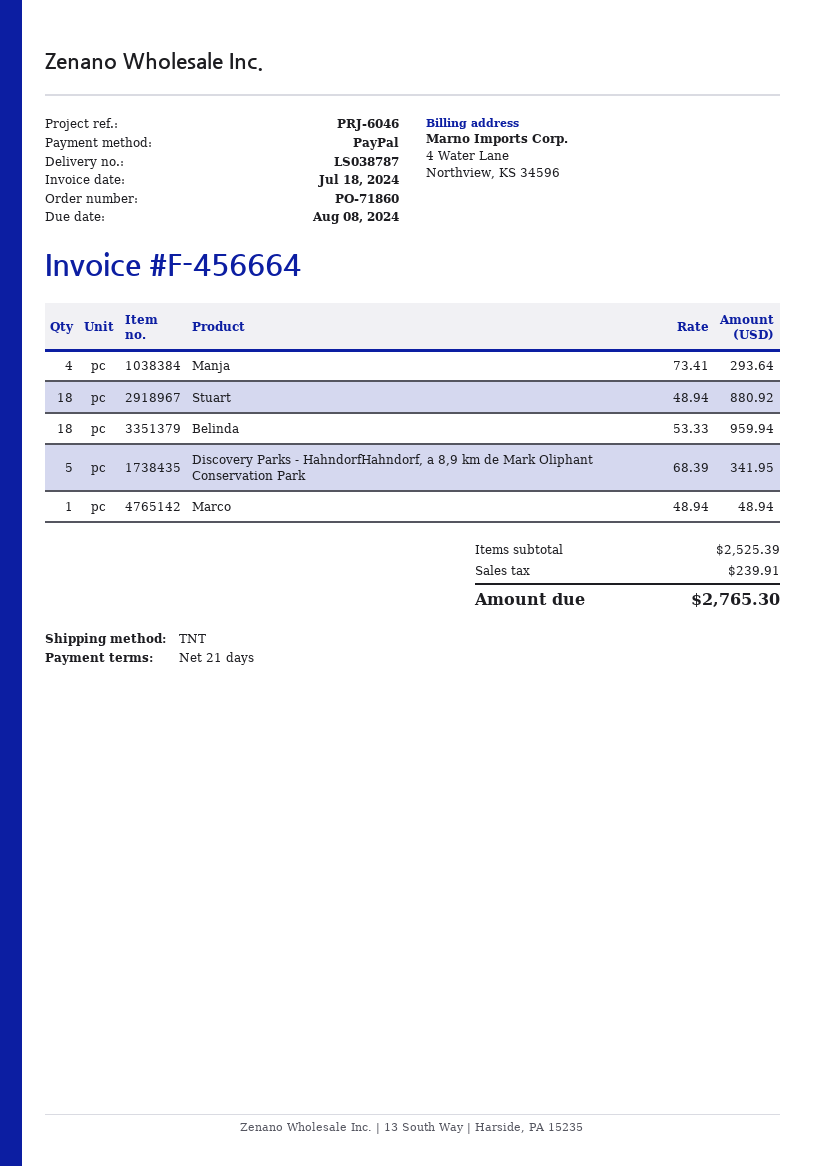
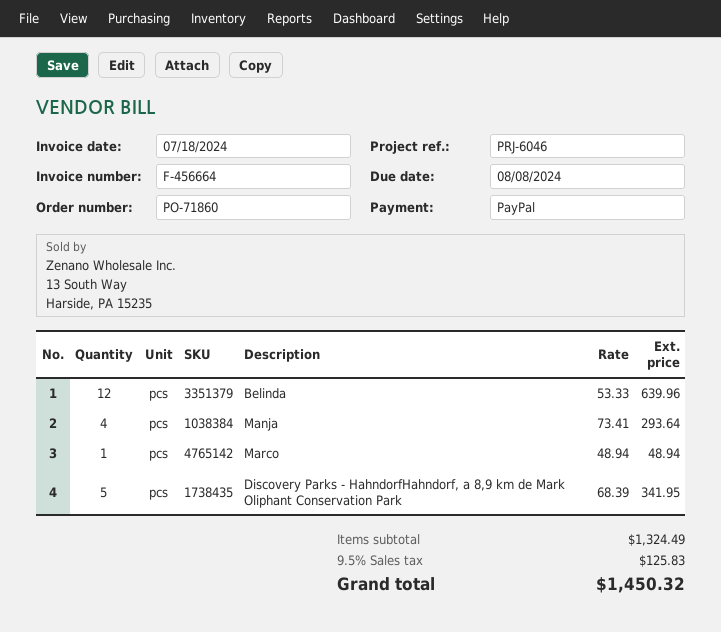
Stuart: 18 x 48.94 = 880.92 -> none
Belinda: 18 x 53.33 = 959.94 -> 12 x 53.33 = 639.96
subtotal: 2525.39 -> 1324.49
tax: 239.91 -> 125.83
total: 2765.30 -> 1450.32

